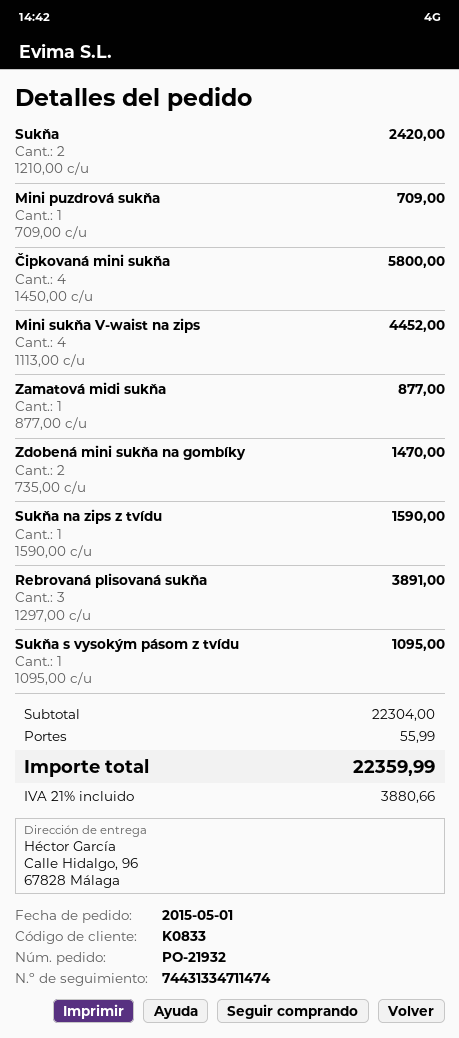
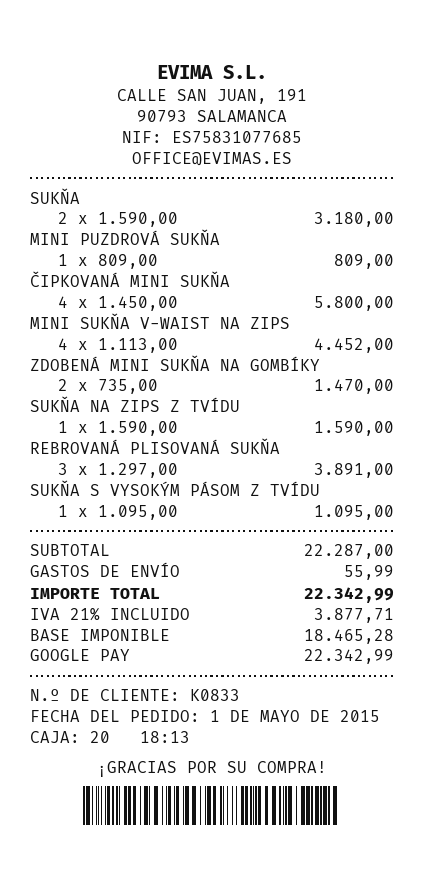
Sukňa: 2 x 1210.00 = 2420.00 -> 2 x 1590.00 = 3180.00
Mini puzdrová sukňa: 1 x 709.00 = 709.00 -> 1 x 809.00 = 809.00
Zamatová midi sukňa: 1 x 877.00 = 877.00 -> none
subtotal: 22304.00 -> 22287.00
tax: 21% = 3880.66 -> 21% = 3877.71
total: 22359.99 -> 22342.99

